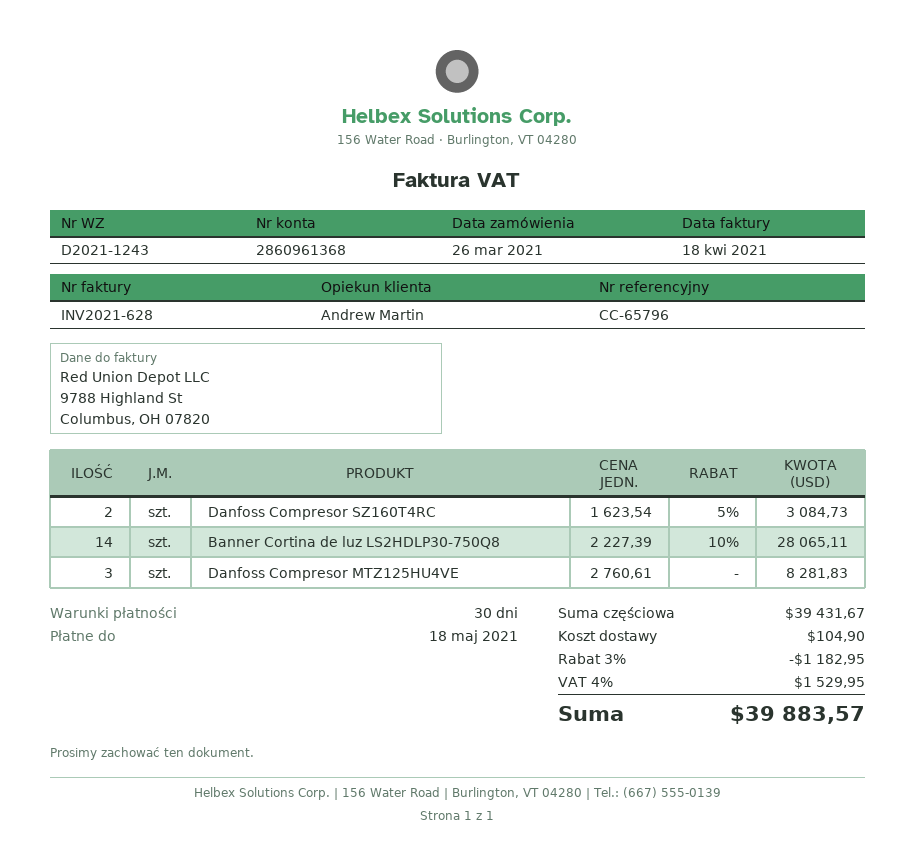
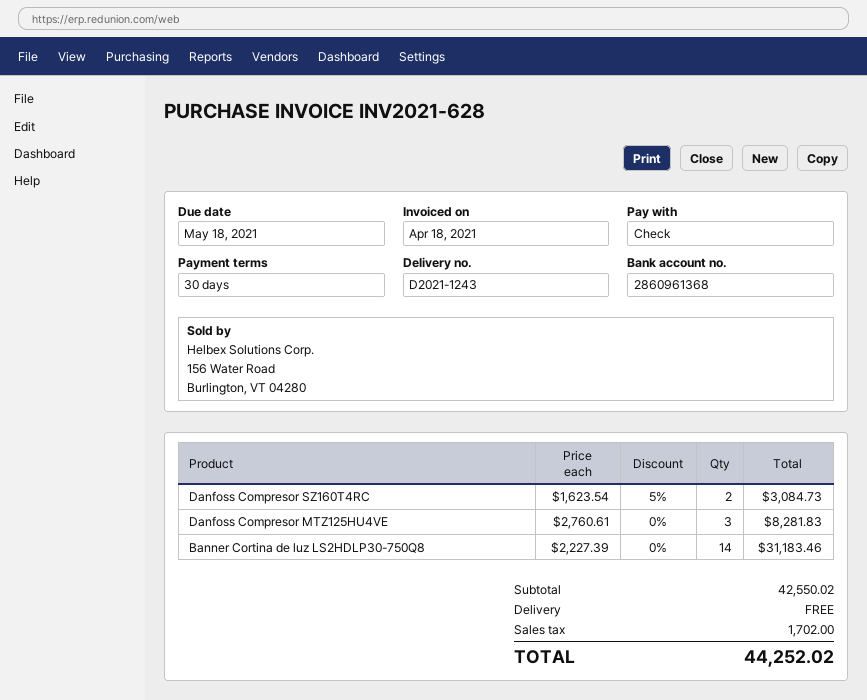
Banner Cortina de luz LS2HDLP30-750Q8: 14 x 2227.39 - 10% = 28065.11 -> 14 x 2227.39 = 31183.46
subtotal: 39431.67 -> 42550.02
discount: 3% = 1182.95 -> none
shipping: 104.90 -> 0.00
tax: 1529.95 -> 1702.00
total: 39883.57 -> 44252.02

